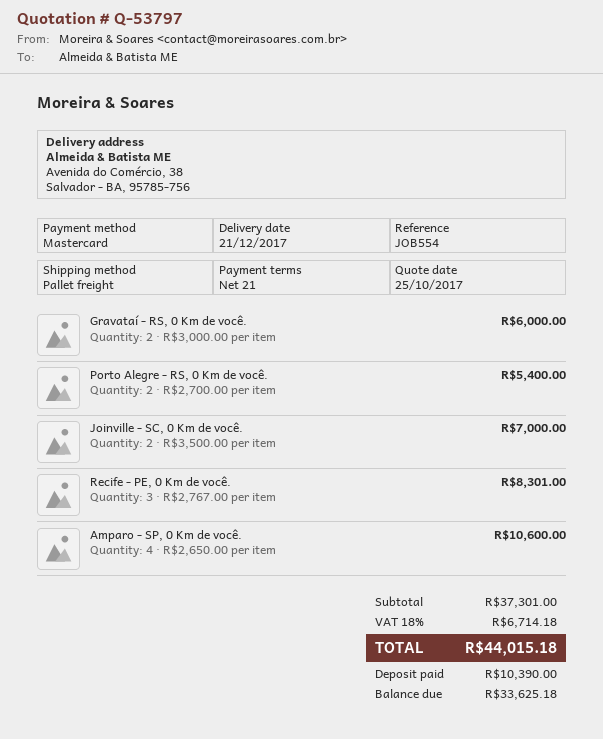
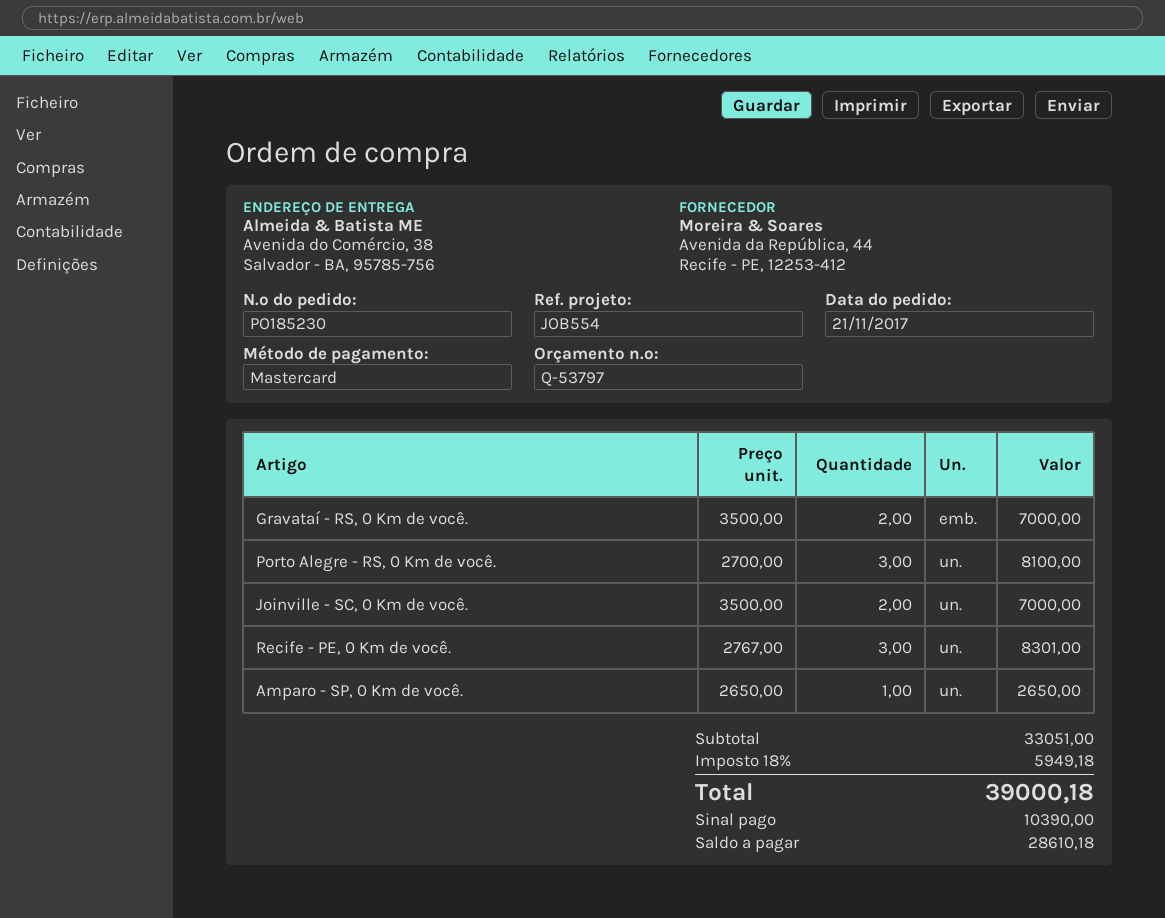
Gravataí - RS, 0 Km de você.: 2 x 3000.00 = 6000.00 -> 2 x 3500.00 = 7000.00
Porto Alegre - RS, 0 Km de você.: 2 x 2700.00 = 5400.00 -> 3 x 2700.00 = 8100.00
Amparo - SP, 0 Km de você.: 4 x 2650.00 = 10600.00 -> 1 x 2650.00 = 2650.00
subtotal: 37301.00 -> 33051.00
tax: 18% = 6714.18 -> 18% = 5949.18
total: 44015.18 -> 39000.18
balance: 33625.18 -> 28610.18

